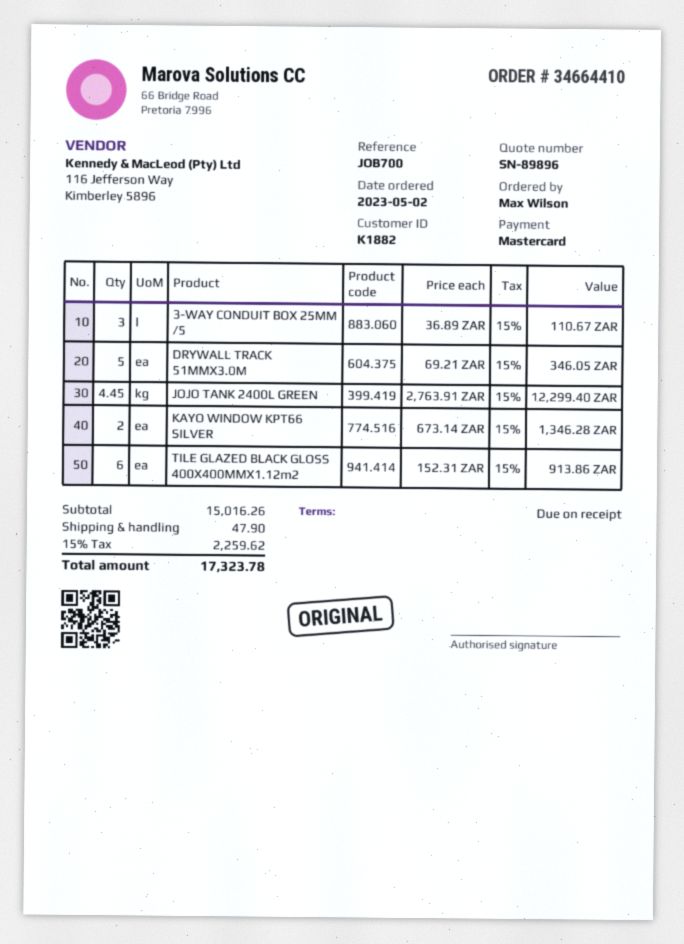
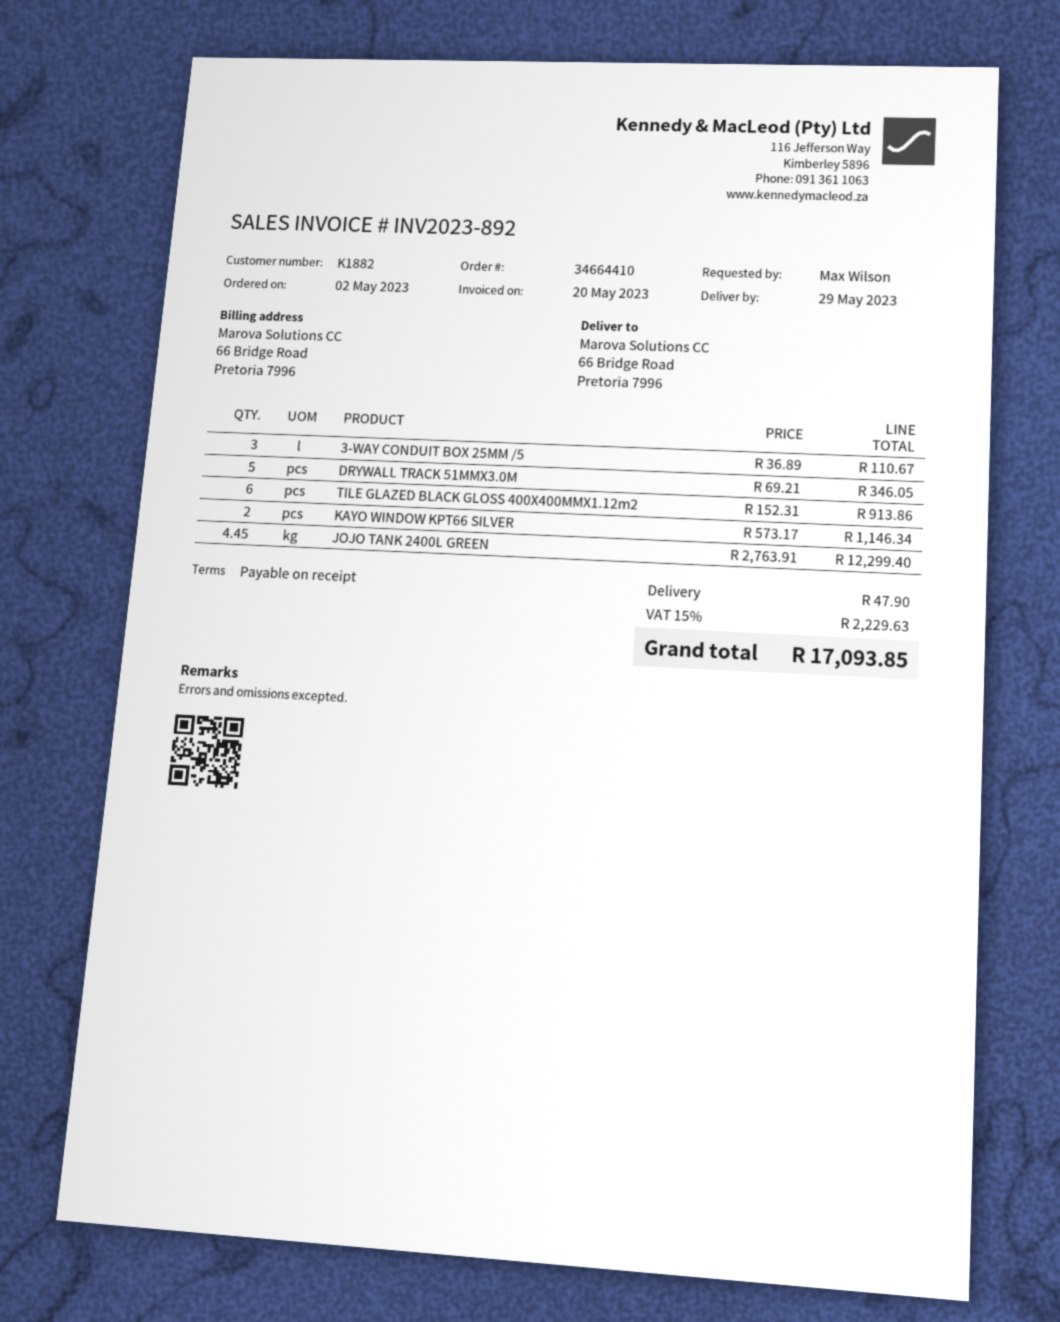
KAYO WINDOW KPT66 SILVER: 2 x 673.14 = 1346.28 -> 2 x 573.17 = 1146.34
tax: 15% = 2259.62 -> 15% = 2229.63
total: 17323.78 -> 17093.85

